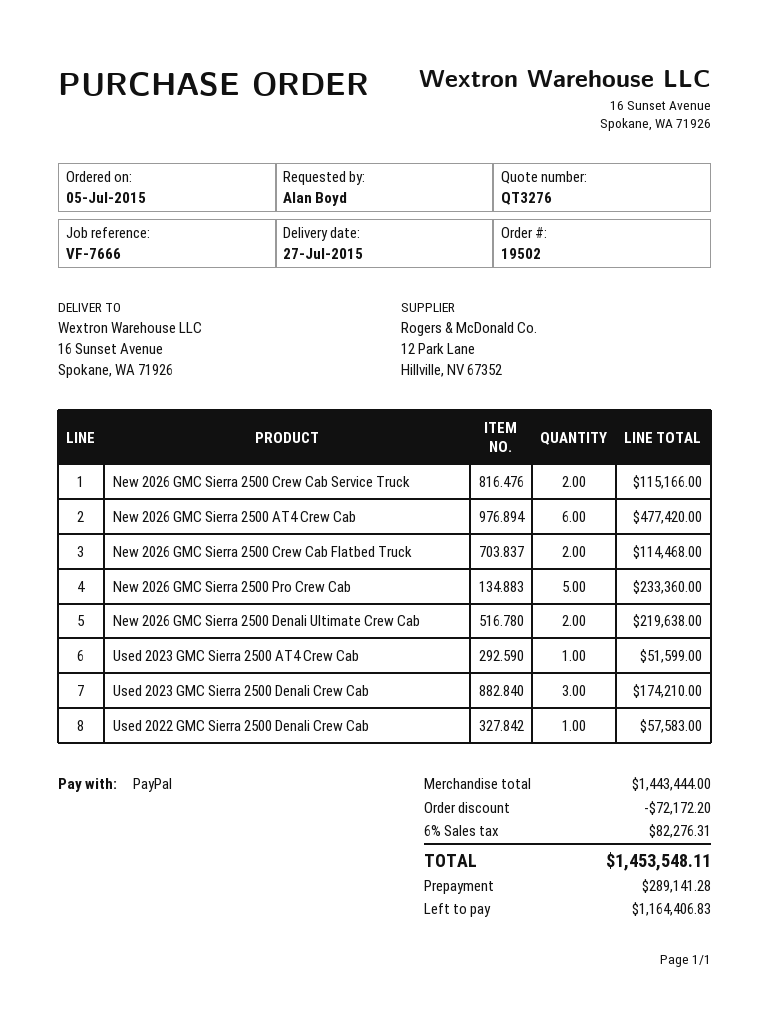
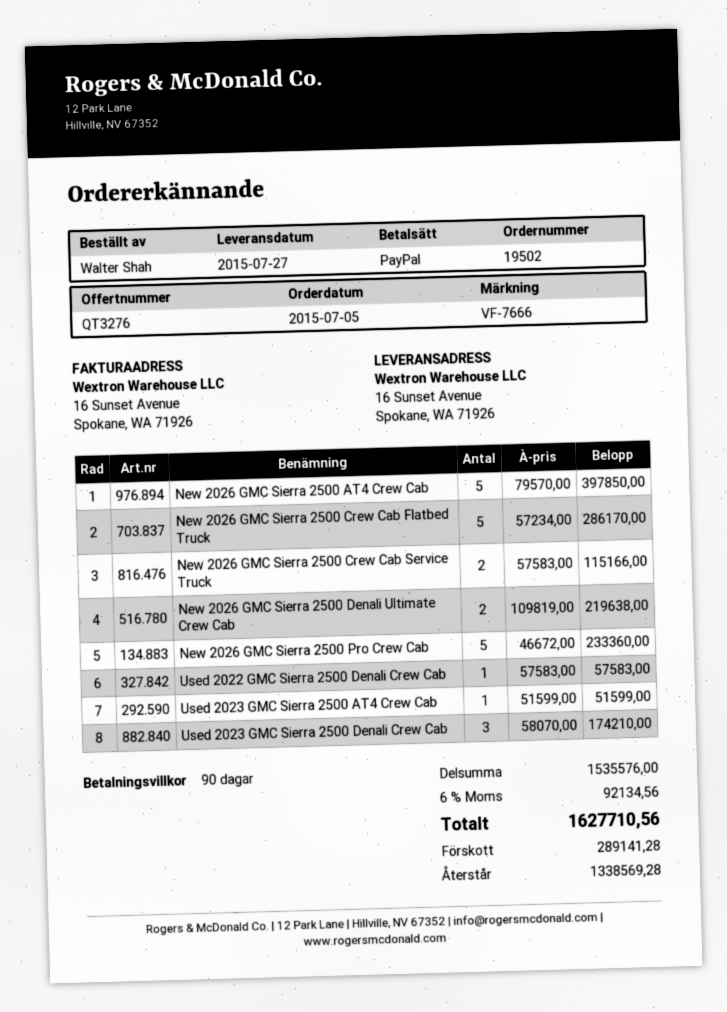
ordered by: Alan Boyd -> Walter Shah
New 2026 GMC Sierra 2500 AT4 Crew Cab: 6 for 477420.00 -> 5 for 397850.00
New 2026 GMC Sierra 2500 Crew Cab Flatbed Truck: 2 for 114468.00 -> 5 for 286170.00
subtotal: 1443444.00 -> 1535576.00
discount: 72172.20 -> none
tax: 6% = 82276.31 -> 6% = 92134.56
total: 1453548.11 -> 1627710.56
balance: 1164406.83 -> 1338569.28

